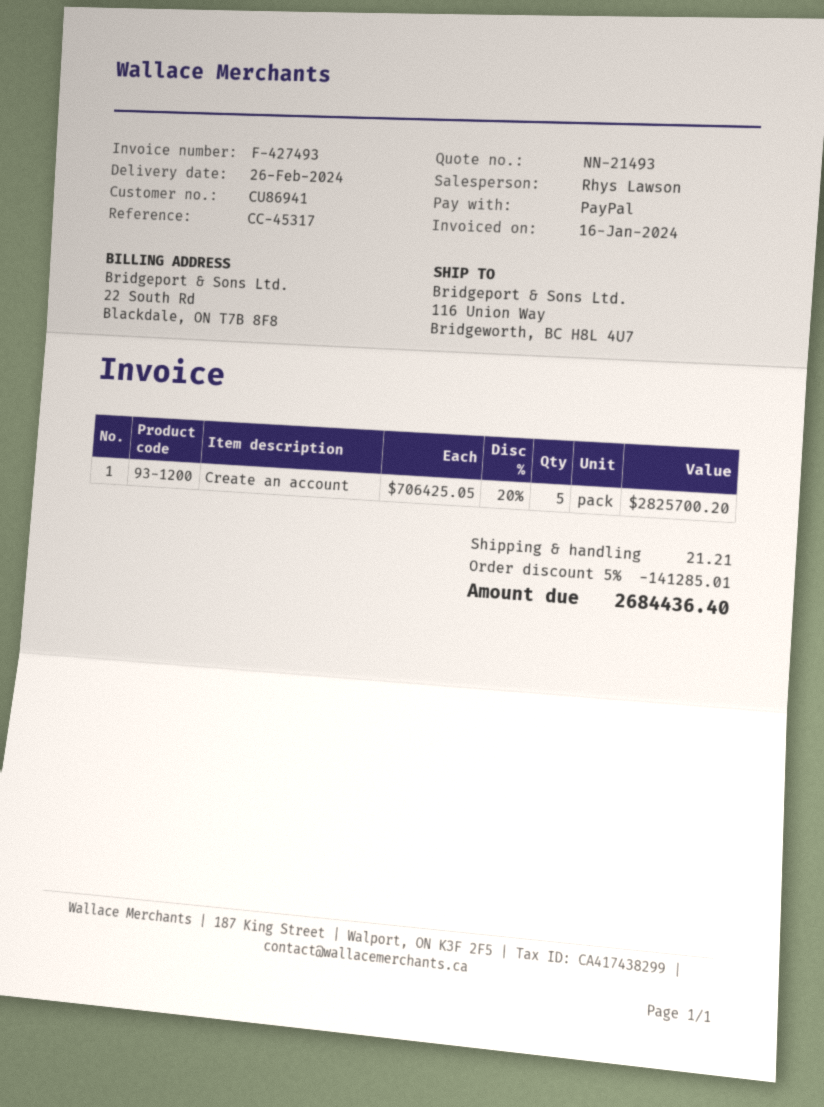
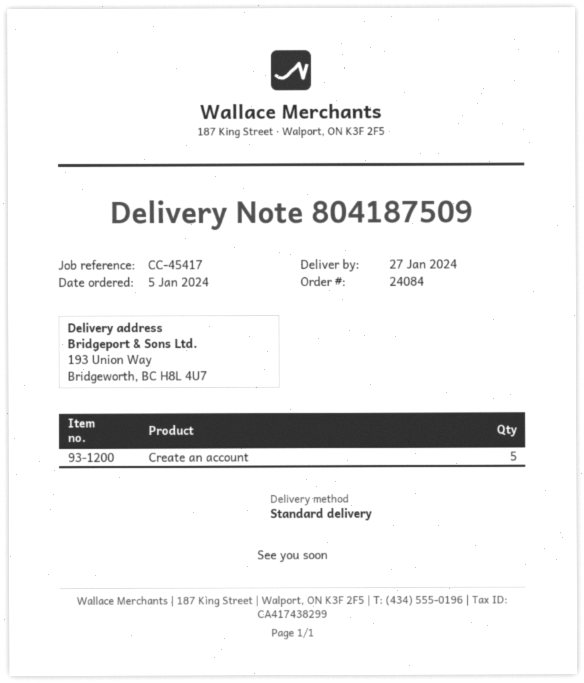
delivery date: 2024-02-26 -> 2024-01-27
reference: CC-45317 -> CC-45417
ship to: 116 Union Way, Bridgeworth, BC H8L 4U7 -> 193 Union Way, Bridgeworth, BC H8L 4U7

